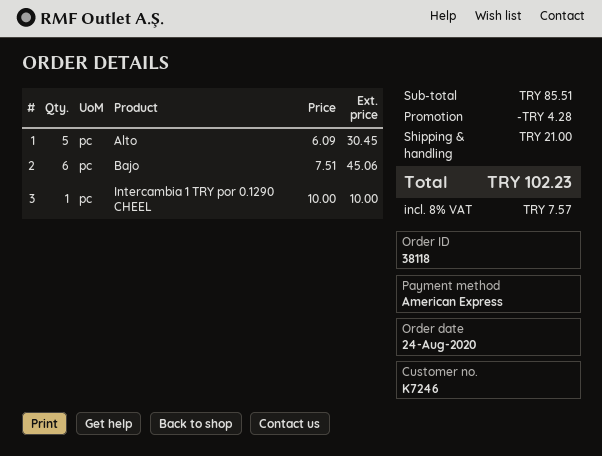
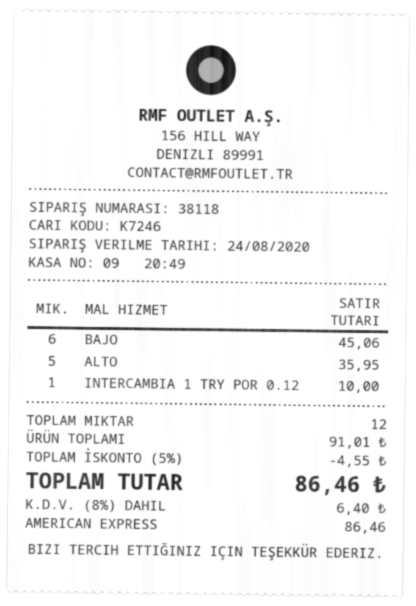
Alto: 5 for 30.45 -> 5 for 35.95
subtotal: 85.51 -> 91.01
discount: 4.28 -> 4.55
shipping: 21.00 -> none
tax: 8% = 7.57 -> 8% = 6.40
total: 102.23 -> 86.46

